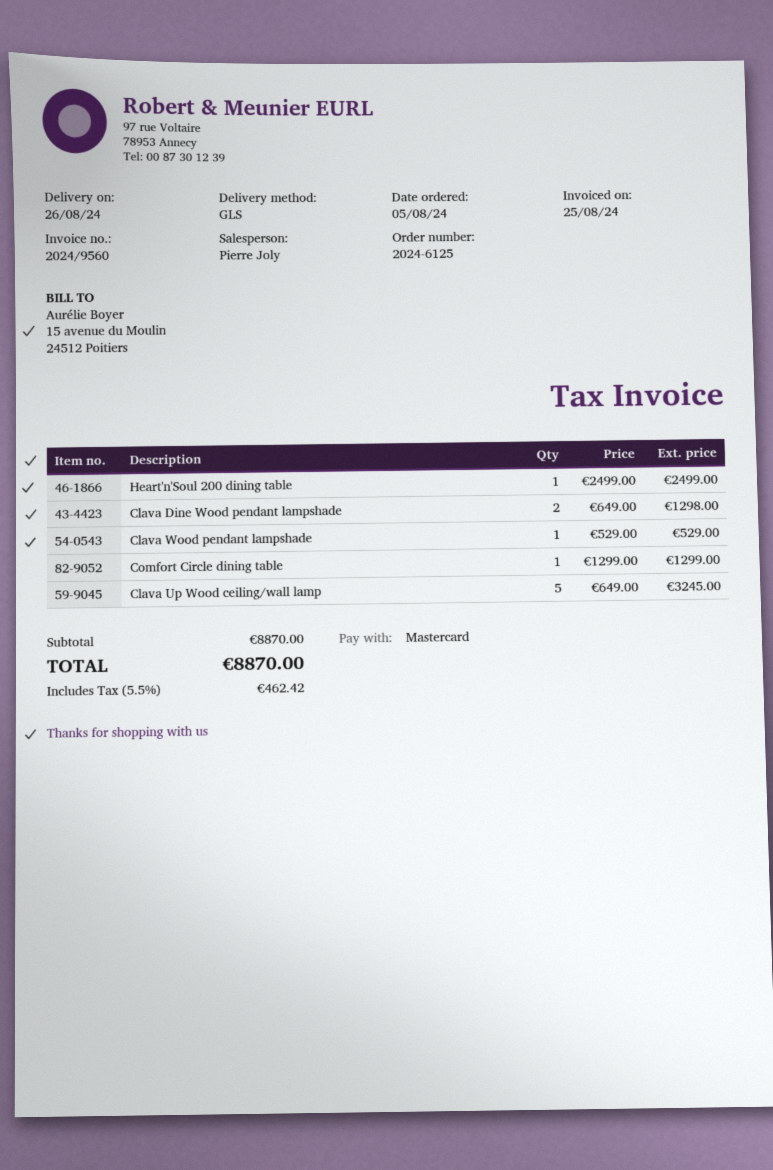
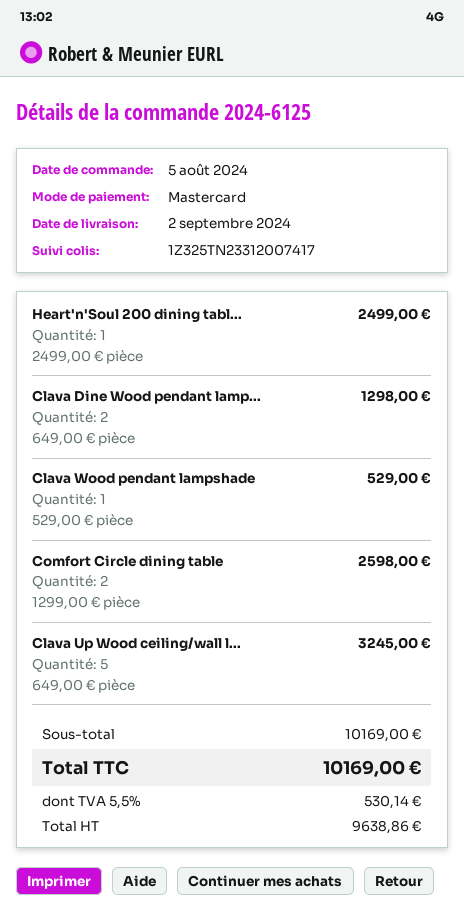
delivery date: 2024-08-26 -> 2024-09-02
Comfort Circle dining table: 1 x 1299.00 = 1299.00 -> 2 x 1299.00 = 2598.00
subtotal: 8870.00 -> 10169.00
tax: 5.5% = 462.42 -> 5.5% = 530.14
total: 8870.00 -> 10169.00

